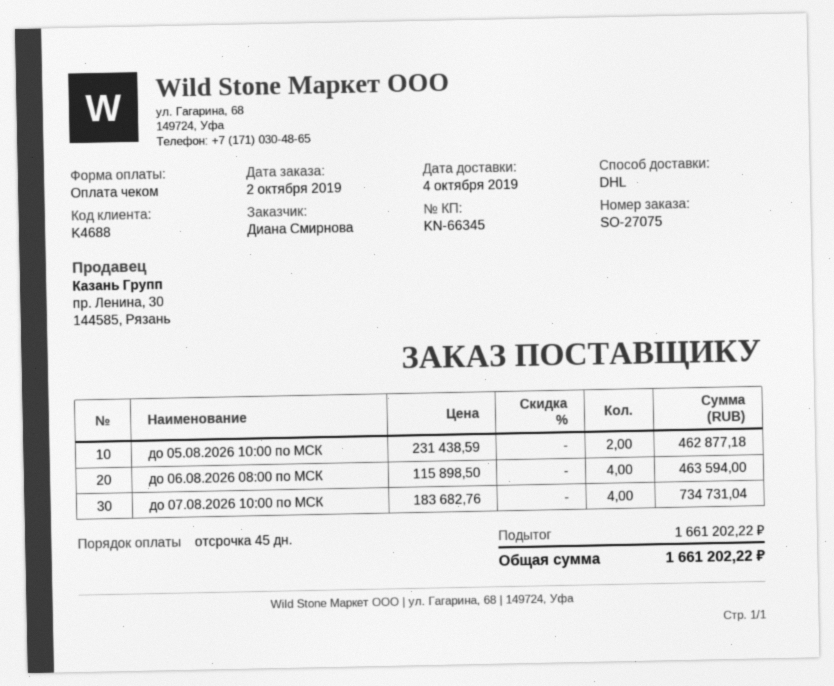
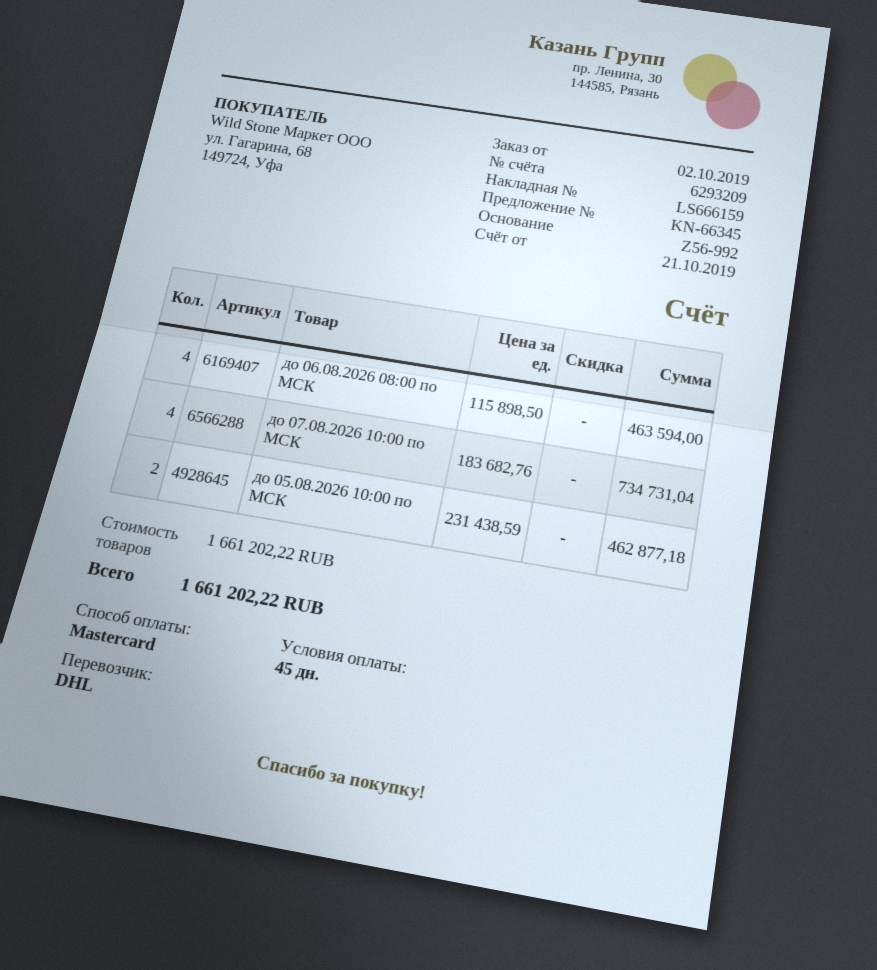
payment method: cheque -> Mastercard

